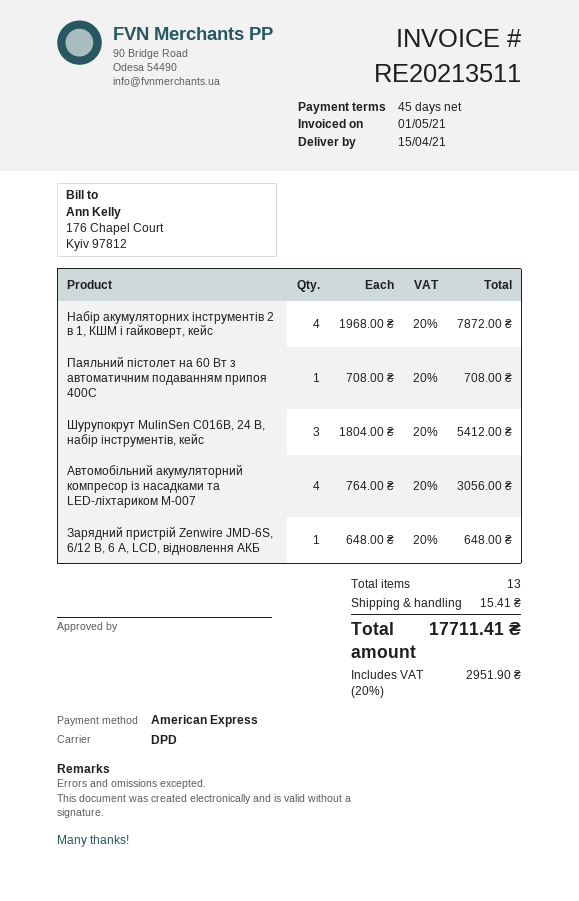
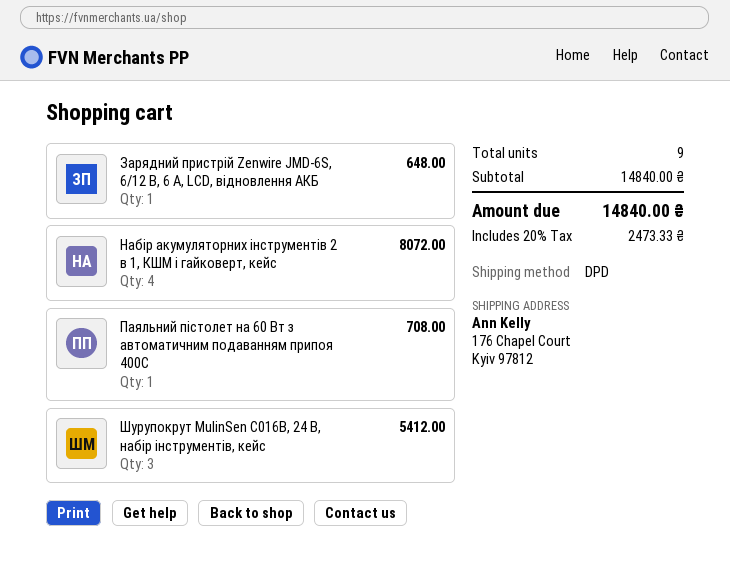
Набір акумуляторних інструментів 2 в 1, КШМ і гайковерт, кейс: 4 for 7872.00 -> 4 for 8072.00
Автомобільний акумуляторний компресор із насадками та LED-ліхтариком М-007: 4 for 3056.00 -> none
total quantity: 13 -> 9
shipping: 15.41 -> none
tax: 20% = 2951.90 -> 20% = 2473.33
total: 17711.41 -> 14840.00

